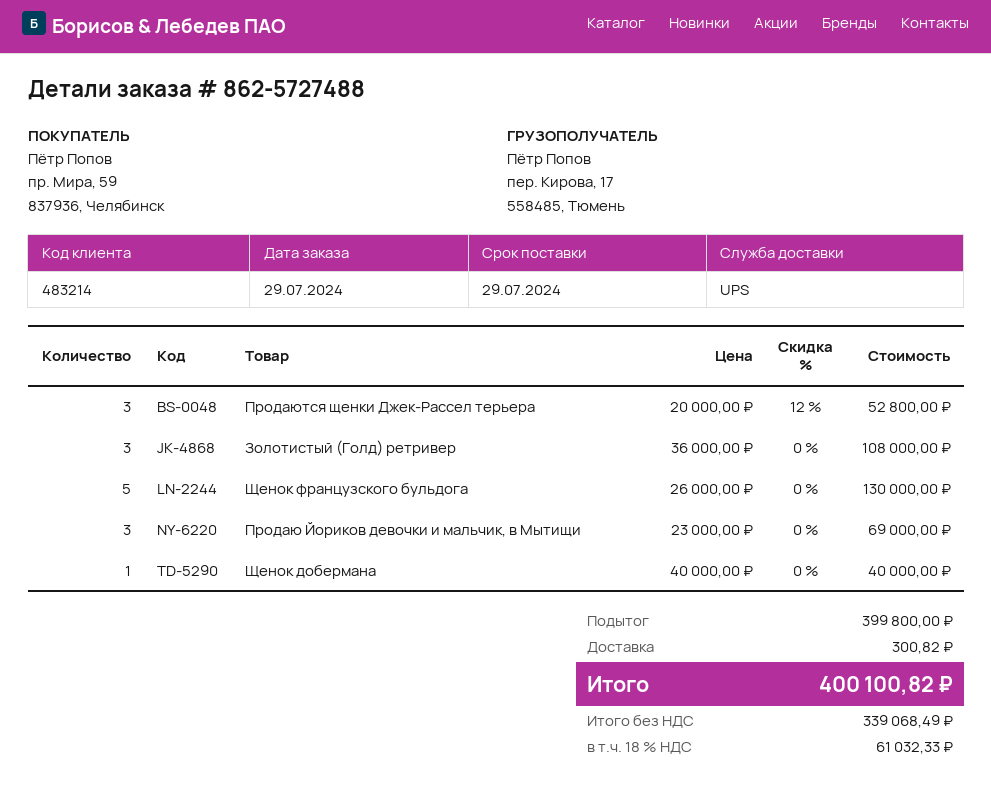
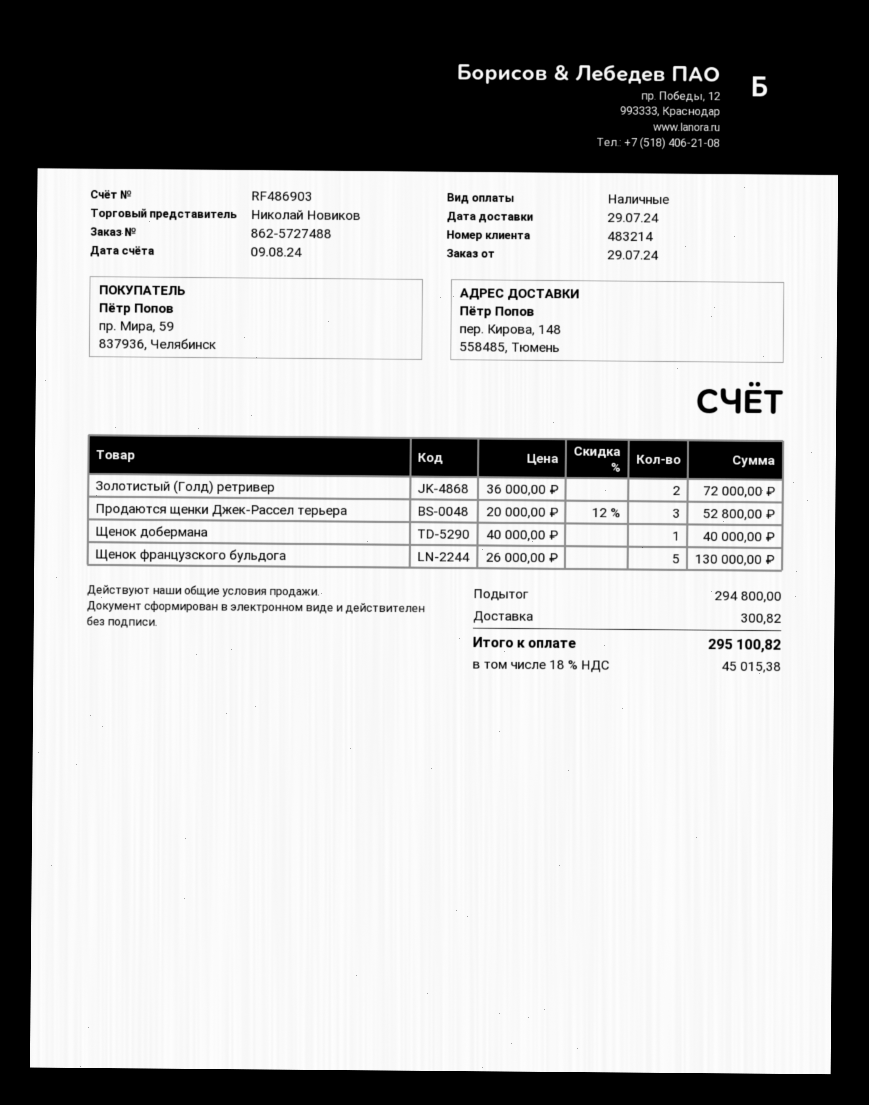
ship to: пер. Кирова, 17, 558485, Тюмень -> пер. Кирова, 148, 558485, Тюмень
Золотистый (Голд) ретривер: 3 x 36000.00 = 108000.00 -> 2 x 36000.00 = 72000.00
Продаю Йориков девочки и мальчик, в Мытищи: 3 x 23000.00 = 69000.00 -> none
subtotal: 399800.00 -> 294800.00
tax: 18% = 61032.33 -> 18% = 45015.38
total: 400100.82 -> 295100.82

